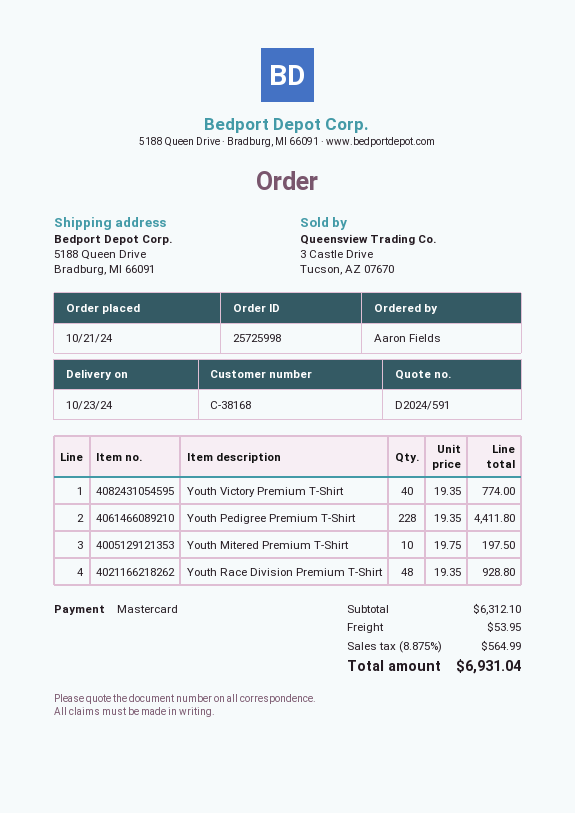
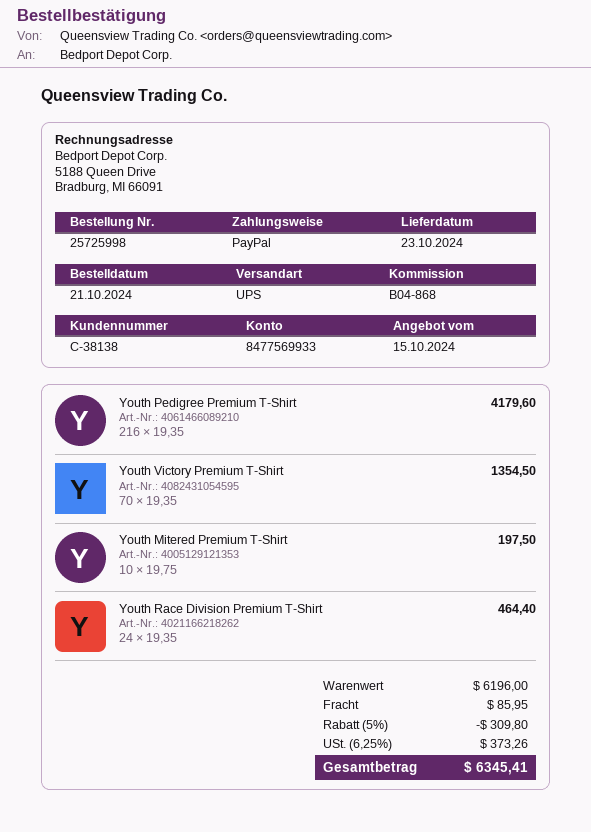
customer number: C-38168 -> C-38138
payment method: Mastercard -> PayPal
Youth Victory Premium T-Shirt: 40 x 19.35 = 774.00 -> 70 x 19.35 = 1354.50
Youth Pedigree Premium T-Shirt: 228 x 19.35 = 4411.80 -> 216 x 19.35 = 4179.60
Youth Race Division Premium T-Shirt: 48 x 19.35 = 928.80 -> 24 x 19.35 = 464.40
subtotal: 6312.10 -> 6196.00
discount: none -> 5% = 309.80
shipping: 53.95 -> 85.95
tax: 8.875% = 564.99 -> 6.25% = 373.26
total: 6931.04 -> 6345.41

